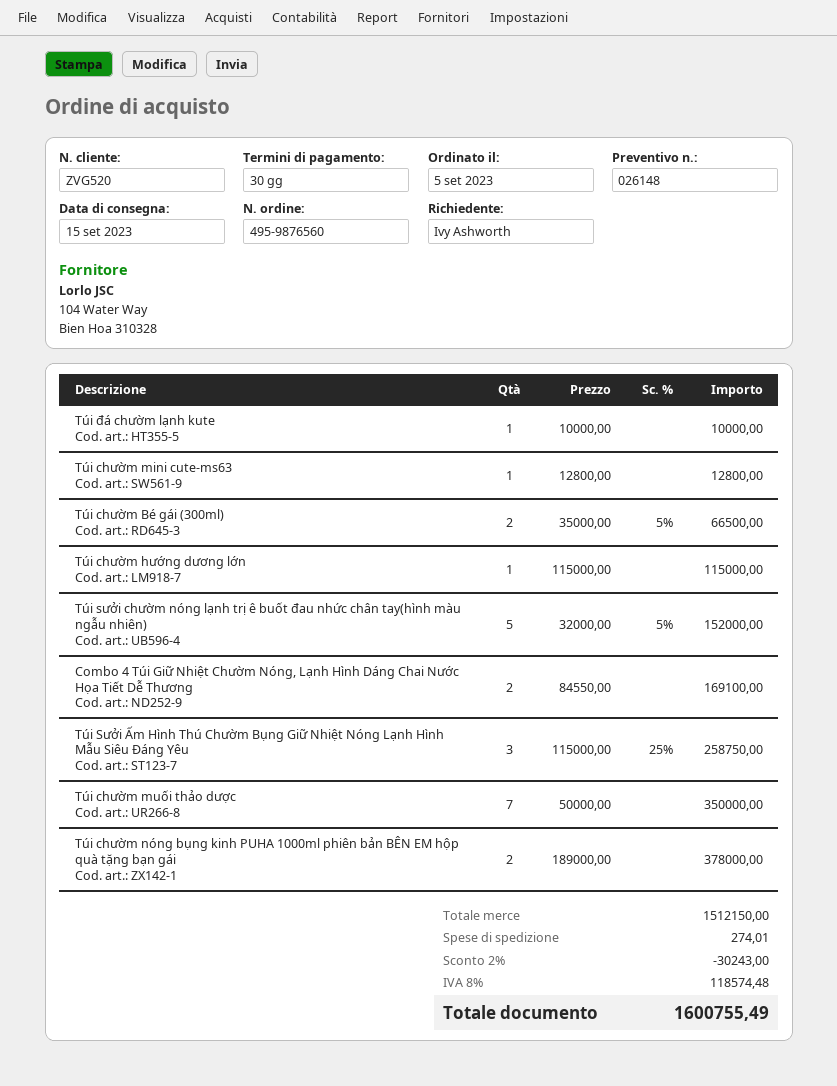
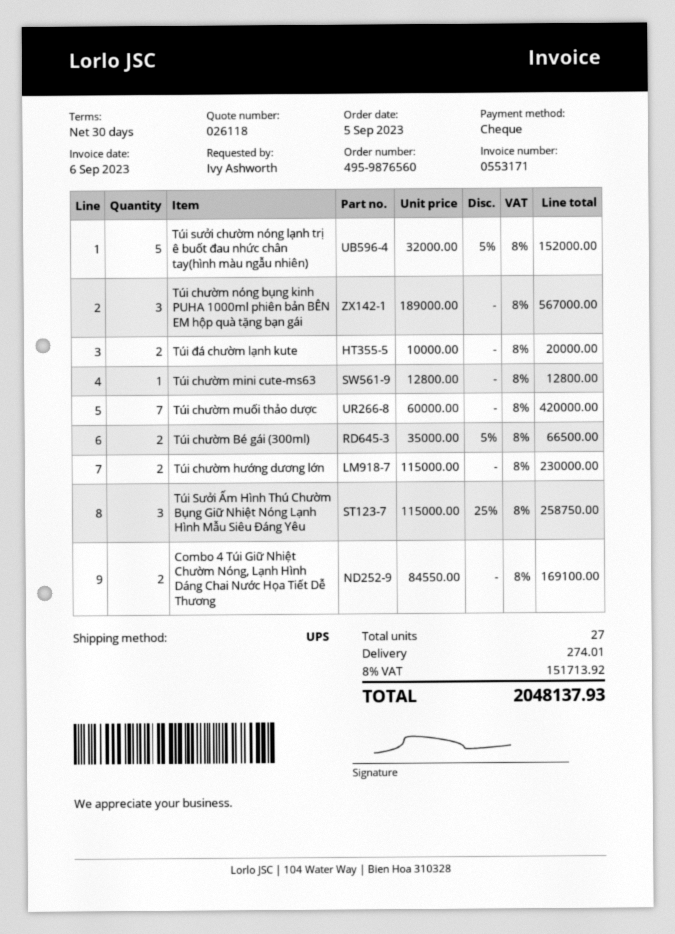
quote number: 026148 -> 026118
Túi đá chườm lạnh kute: 1 x 10000.00 = 10000.00 -> 2 x 10000.00 = 20000.00
Túi chườm hướng dương lớn: 1 x 115000.00 = 115000.00 -> 2 x 115000.00 = 230000.00
Túi chườm muối thảo dược: 7 x 50000.00 = 350000.00 -> 7 x 60000.00 = 420000.00
Túi chườm nóng bụng kinh PUHA 1000ml phiên bản BÊN EM hộp quà tặng bạn gái: 2 x 189000.00 = 378000.00 -> 3 x 189000.00 = 567000.00
discount: 2% = 30243.00 -> none
tax: 8% = 118574.48 -> 8% = 151713.92
total: 1600755.49 -> 2048137.93

